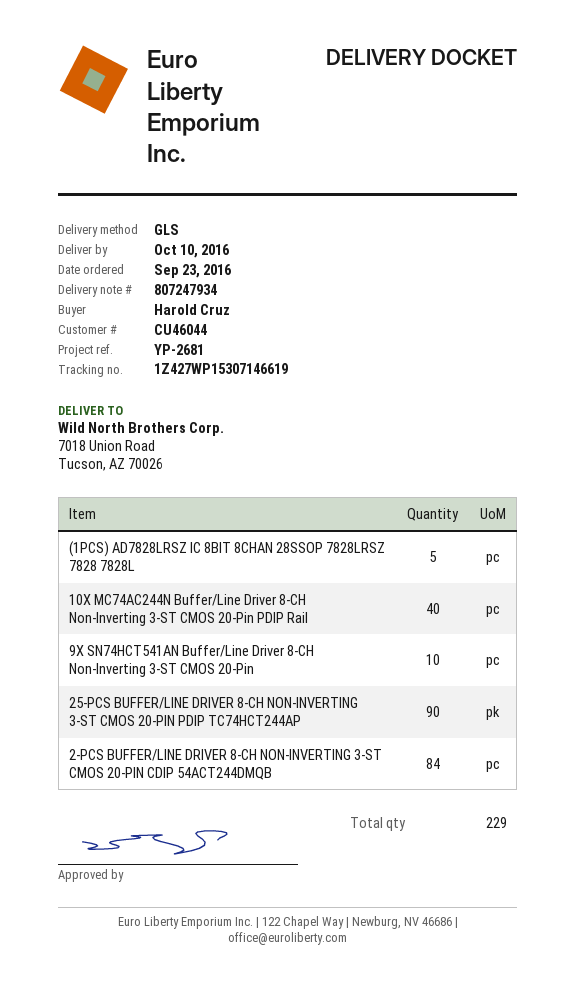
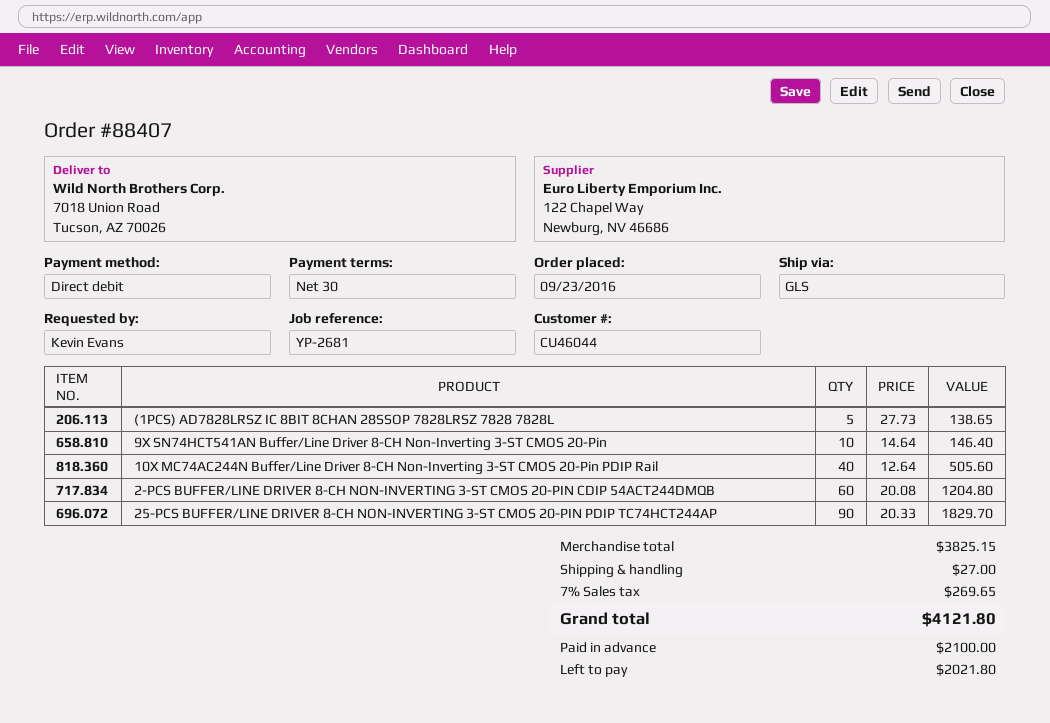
ordered by: Harold Cruz -> Kevin Evans
2-PCS BUFFER/LINE DRIVER 8-CH NON-INVERTING 3-ST CMOS 20-PIN CDIP 54ACT244DMQB: 84 -> 60

